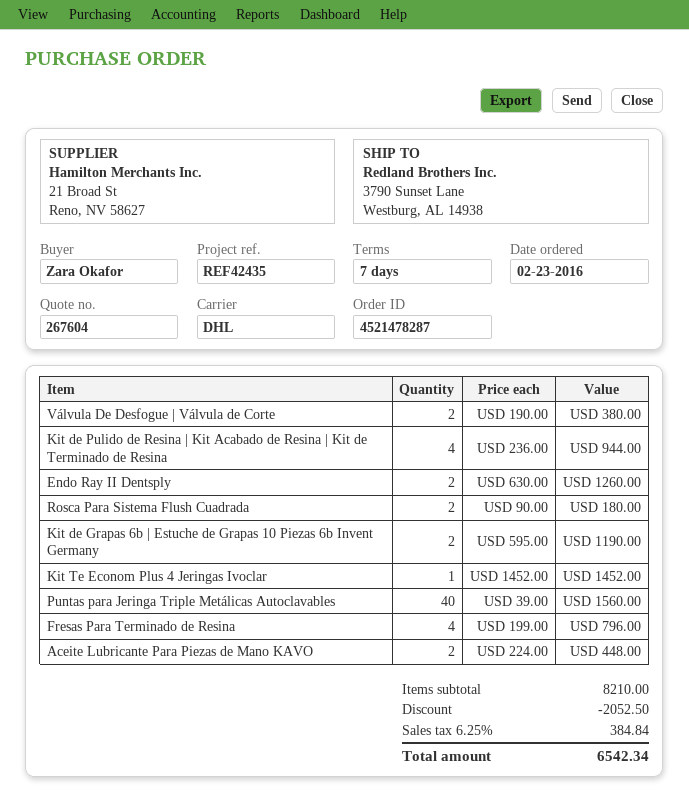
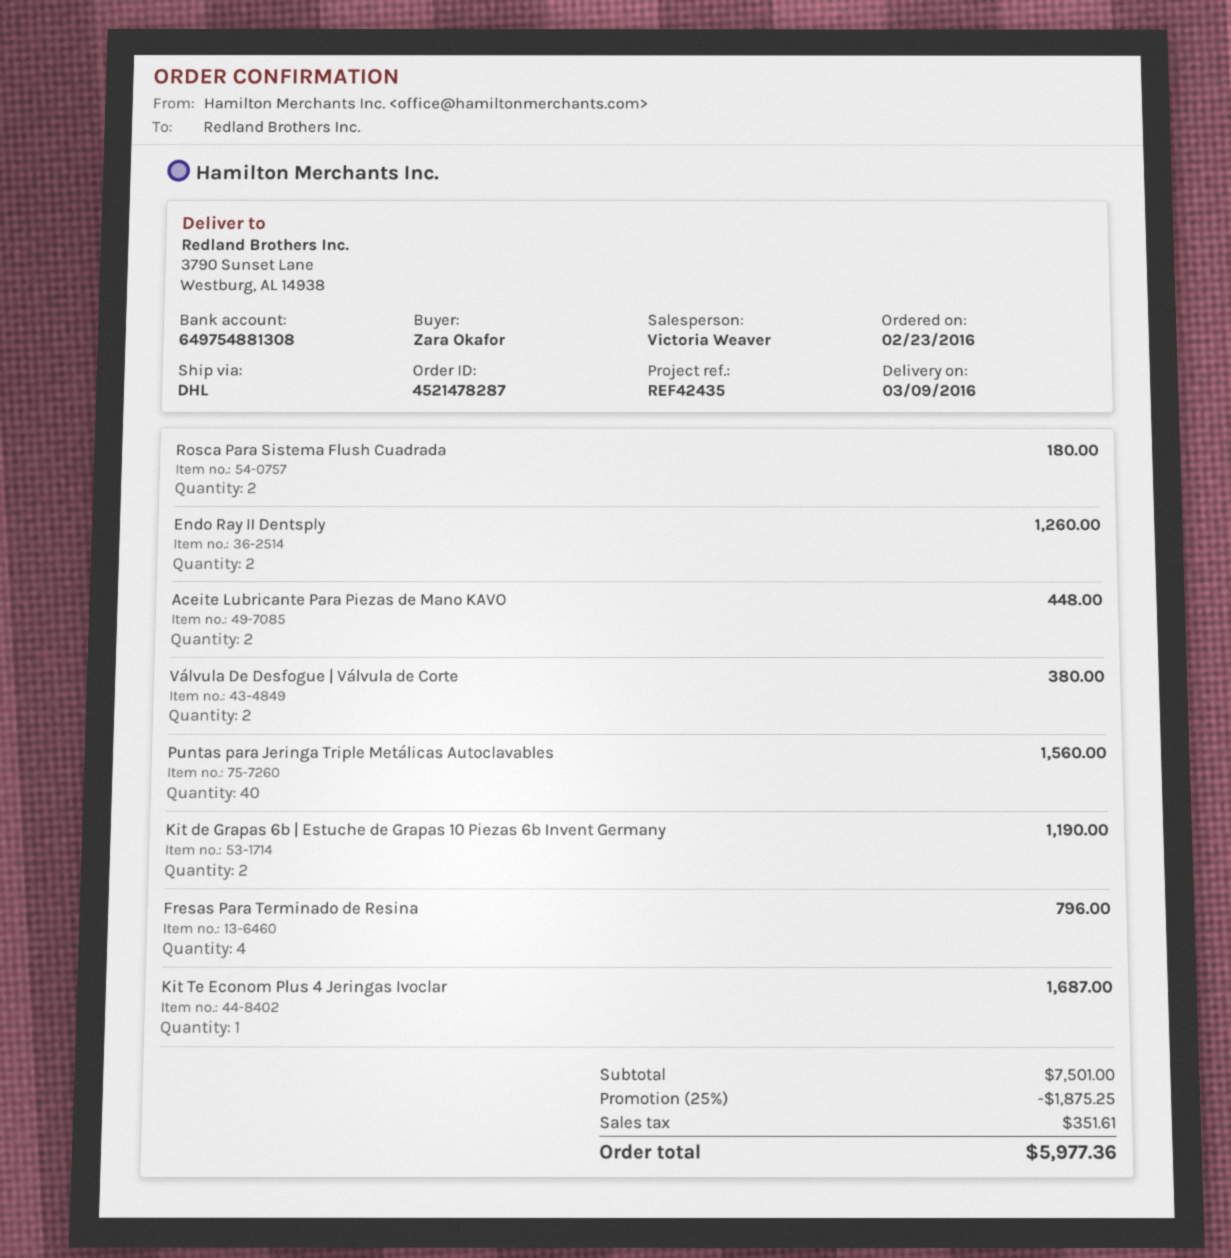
Kit de Pulido de Resina | Kit Acabado de Resina | Kit de Terminado de Resina: 4 for 944.00 -> none
Kit Te Econom Plus 4 Jeringas Ivoclar: 1 for 1452.00 -> 1 for 1687.00
subtotal: 8210.00 -> 7501.00
discount: 2052.50 -> 1875.25
tax: 384.84 -> 351.61
total: 6542.34 -> 5977.36

